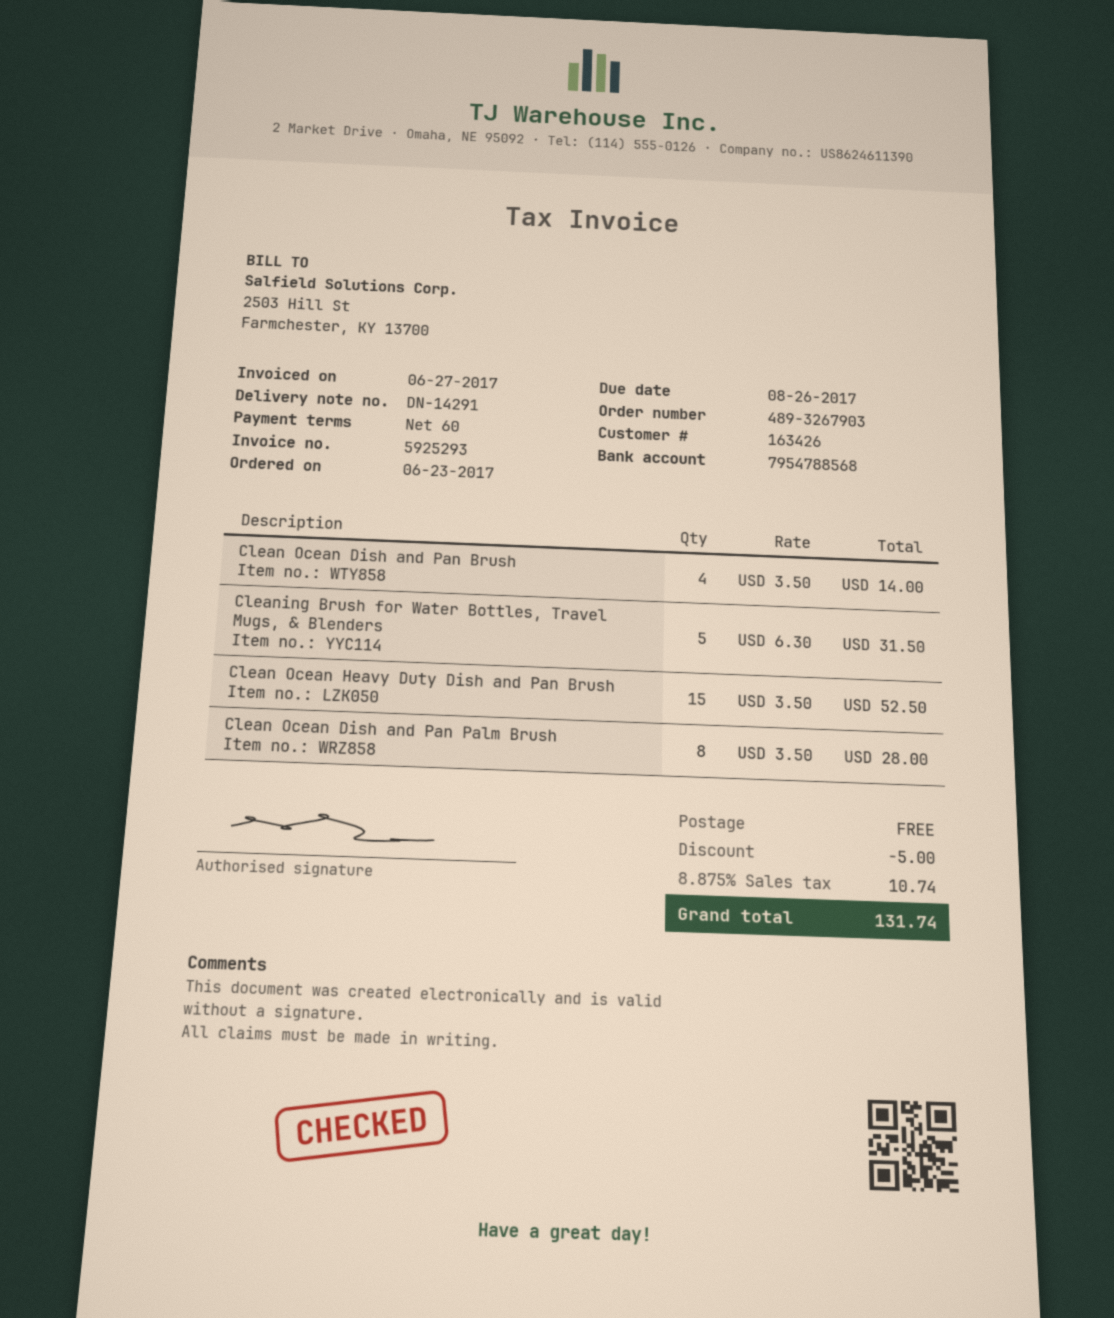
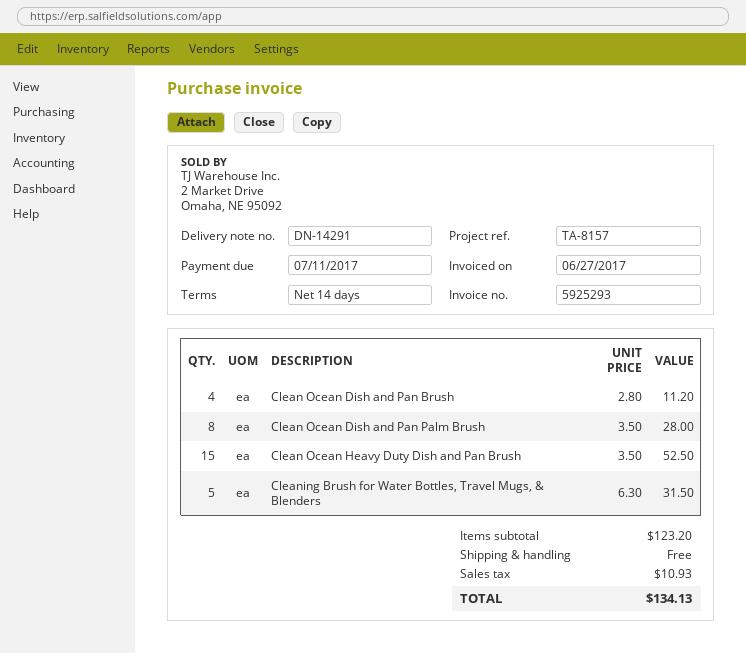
payment terms: 60 days -> 14 days
due date: 2017-08-26 -> 2017-07-11
Clean Ocean Dish and Pan Brush: 4 x 3.50 = 14.00 -> 4 x 2.80 = 11.20
discount: 5.00 -> none
tax: 10.74 -> 10.93
total: 131.74 -> 134.13

